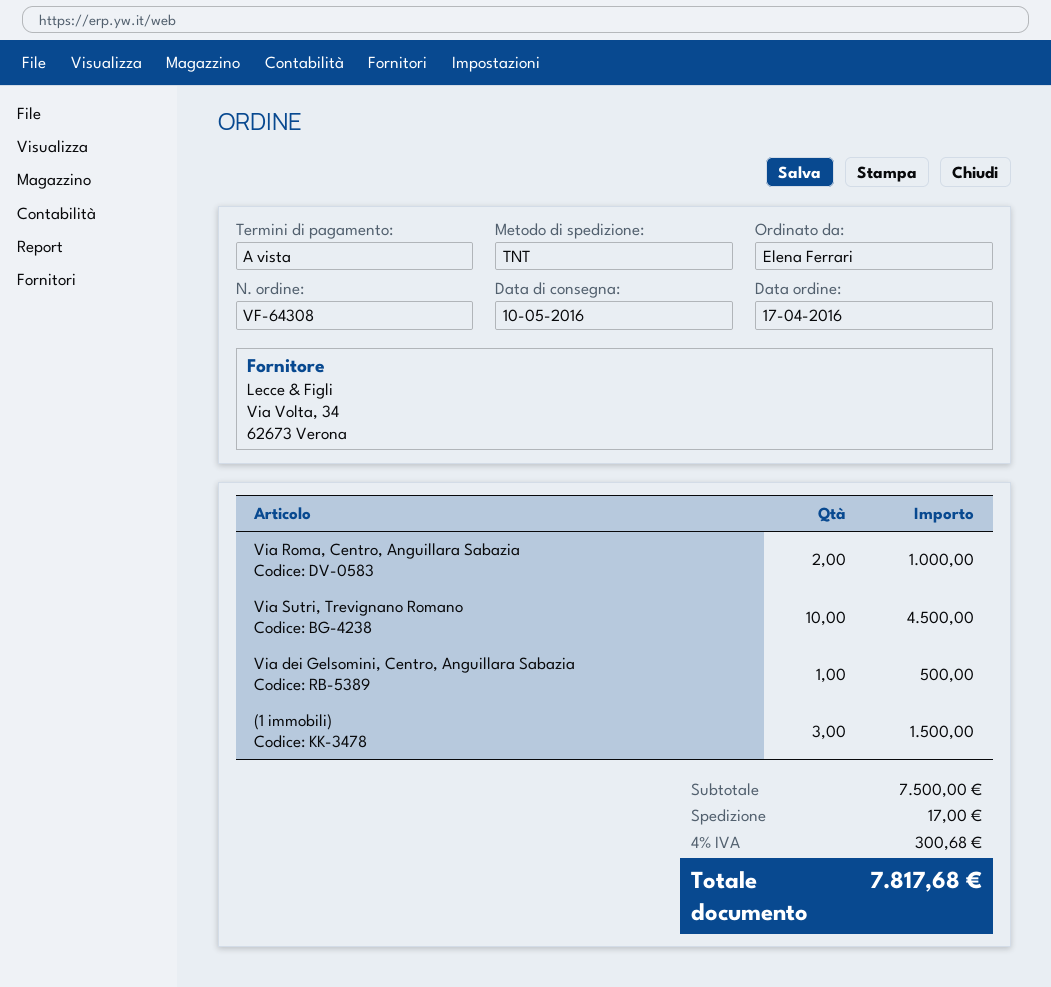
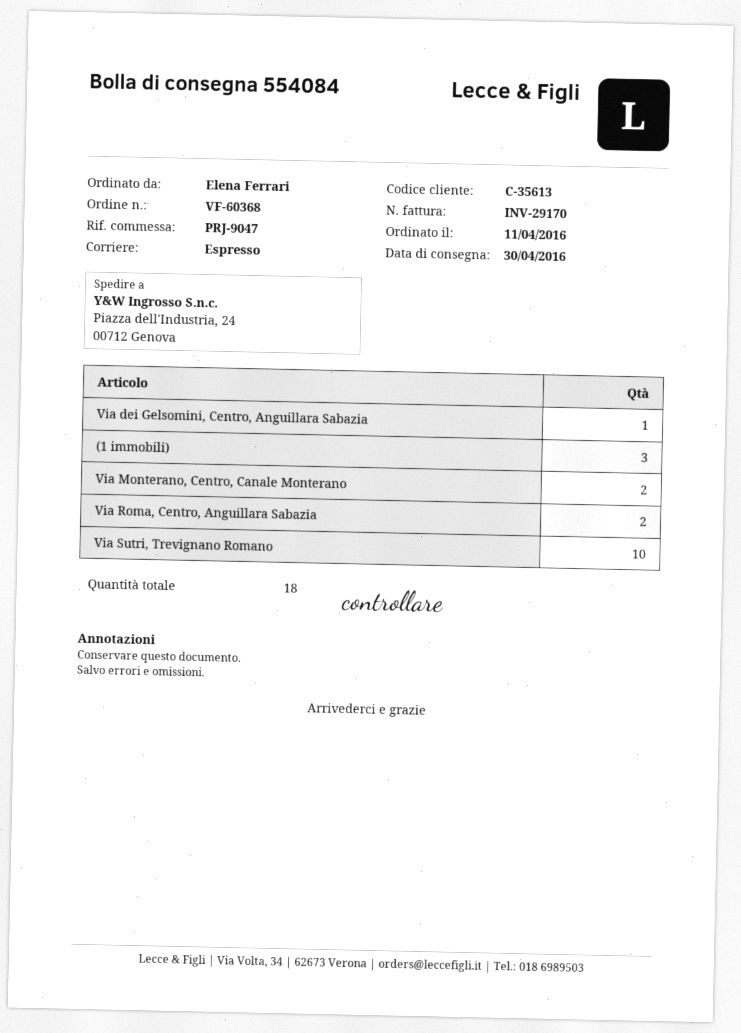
order number: VF-64308 -> VF-60368
order date: 2016-04-17 -> 2016-04-11
delivery date: 2016-05-10 -> 2016-04-30
shipping method: TNT -> express
Via Monterano, Centro, Canale Monterano: none -> 2

